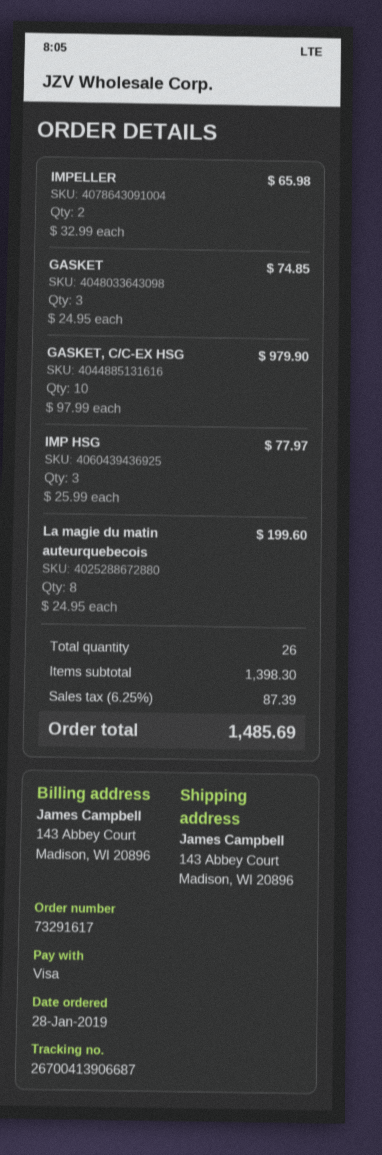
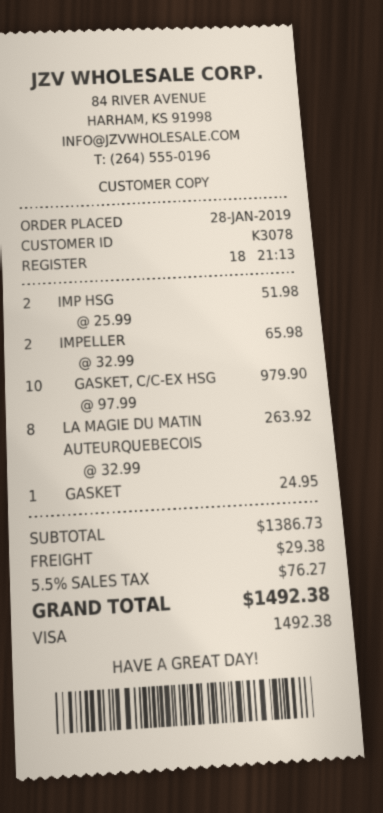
GASKET: 3 x 24.95 = 74.85 -> 1 x 24.95 = 24.95
IMP HSG: 3 x 25.99 = 77.97 -> 2 x 25.99 = 51.98
La magie du matin auteurquebecois: 8 x 24.95 = 199.60 -> 8 x 32.99 = 263.92
subtotal: 1398.30 -> 1386.73
shipping: none -> 29.38
tax: 6.25% = 87.39 -> 5.5% = 76.27
total: 1485.69 -> 1492.38

